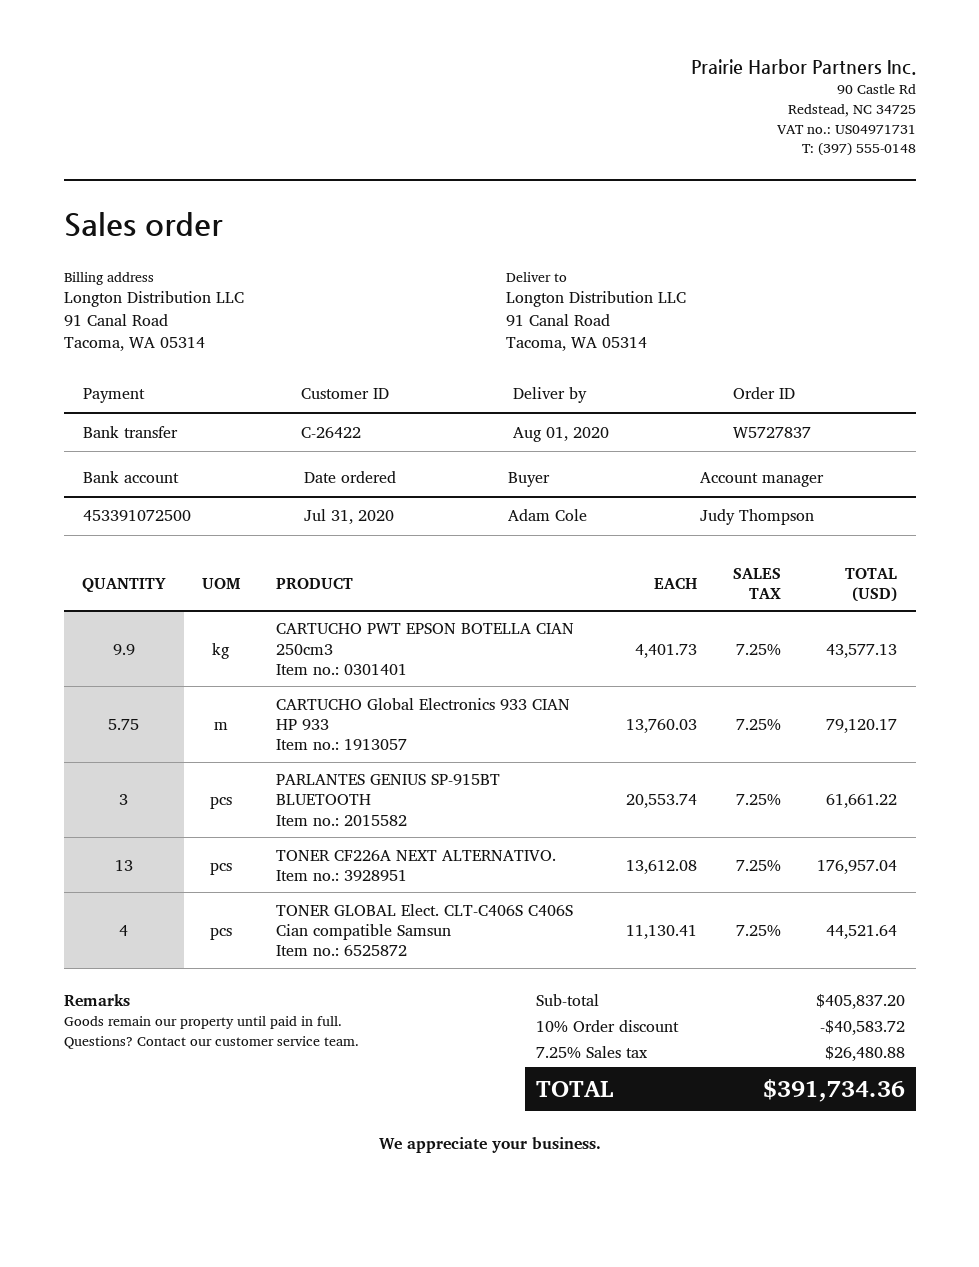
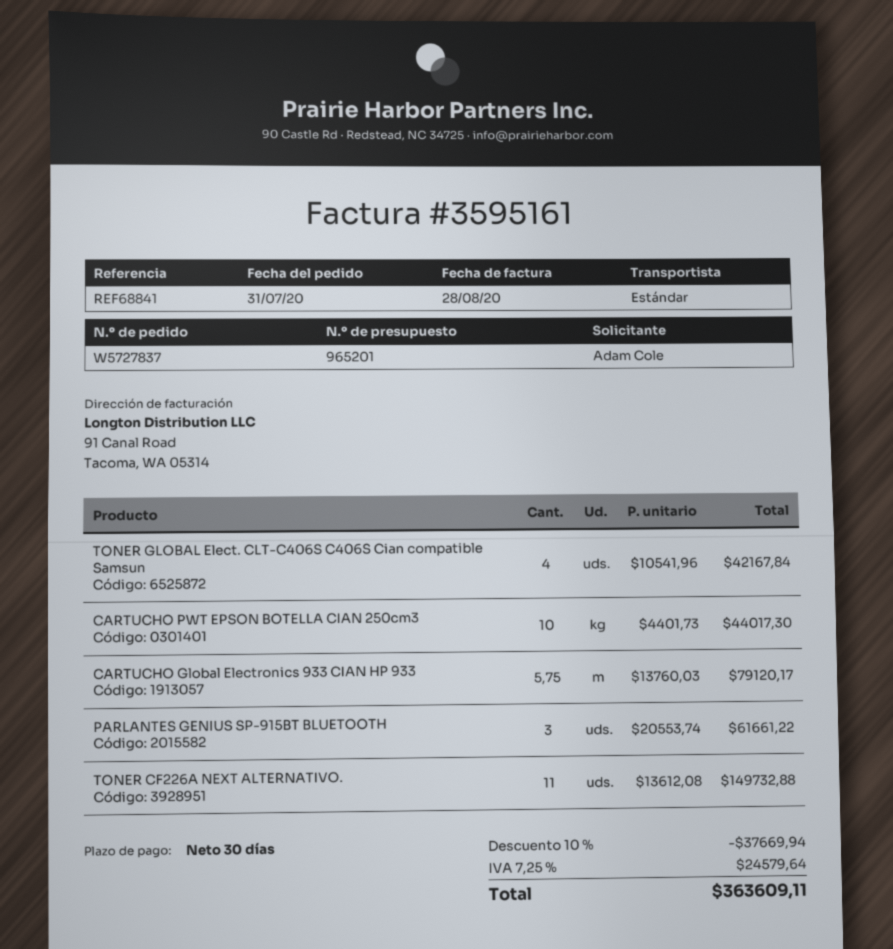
CARTUCHO PWT EPSON BOTELLA CIAN 250cm3: 9.9 x 4401.73 = 43577.13 -> 10 x 4401.73 = 44017.30
TONER CF226A NEXT ALTERNATIVO.: 13 x 13612.08 = 176957.04 -> 11 x 13612.08 = 149732.88
TONER GLOBAL Elect. CLT-C406S C406S Cian compatible Samsun: 4 x 11130.41 = 44521.64 -> 4 x 10541.96 = 42167.84
discount: 10% = 40583.72 -> 10% = 37669.94
tax: 7.25% = 26480.88 -> 7.25% = 24579.64
total: 391734.36 -> 363609.11

